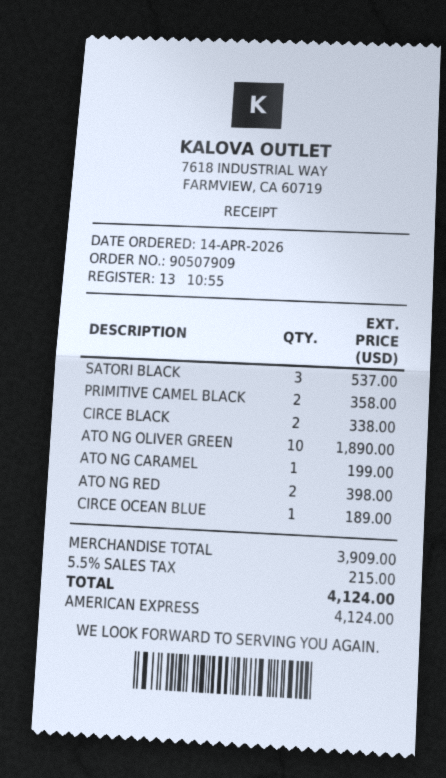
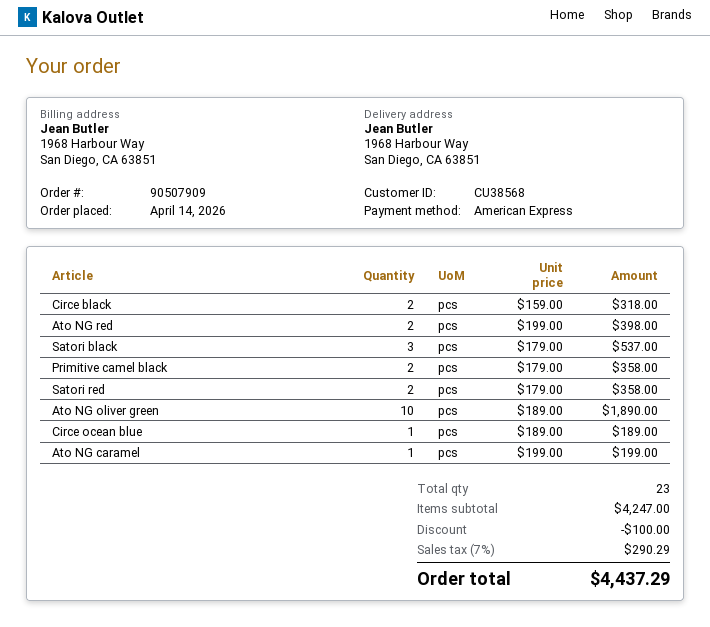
CIRCE BLACK: 2 for 338.00 -> 2 for 318.00
Satori red: none -> 2 for 358.00
subtotal: 3909.00 -> 4247.00
discount: none -> 100.00
tax: 5.5% = 215.00 -> 7% = 290.29
total: 4124.00 -> 4437.29

